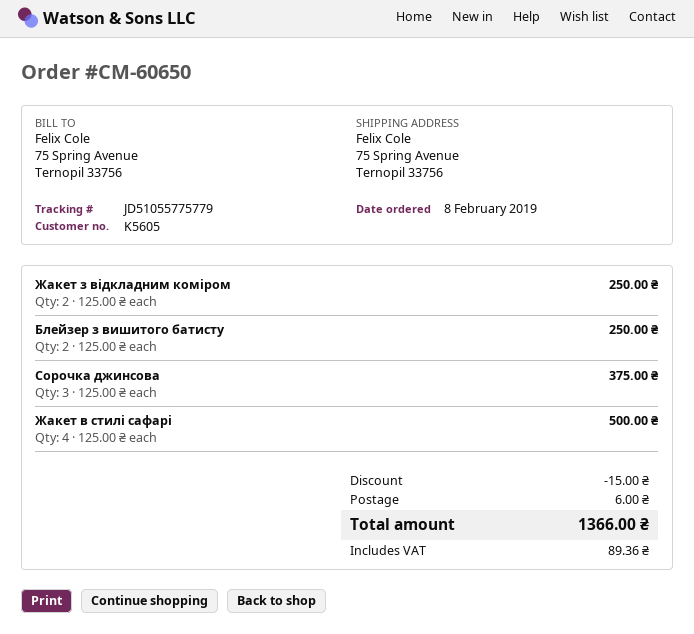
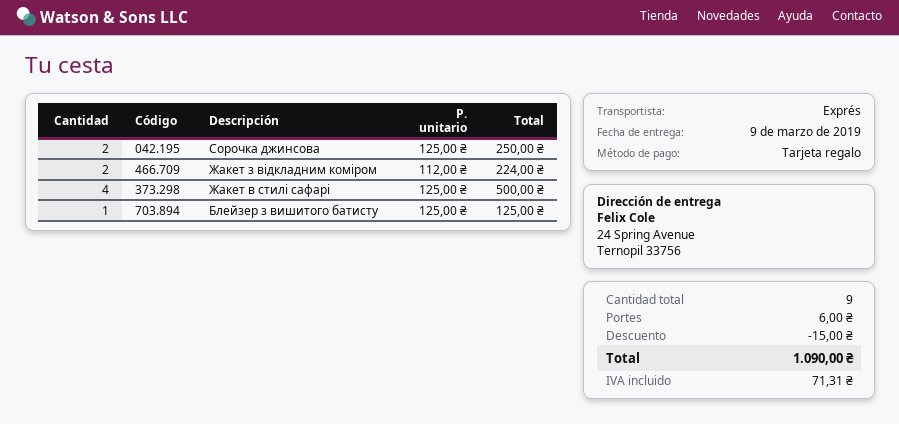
ship to: 75 Spring Avenue, Ternopil 33756 -> 24 Spring Avenue, Ternopil 33756
Жакет з відкладним коміром: 2 x 125.00 = 250.00 -> 2 x 112.00 = 224.00
Блейзер з вишитого батисту: 2 x 125.00 = 250.00 -> 1 x 125.00 = 125.00
Сорочка джинсова: 3 x 125.00 = 375.00 -> 2 x 125.00 = 250.00
tax: 89.36 -> 71.31
total: 1366.00 -> 1090.00

